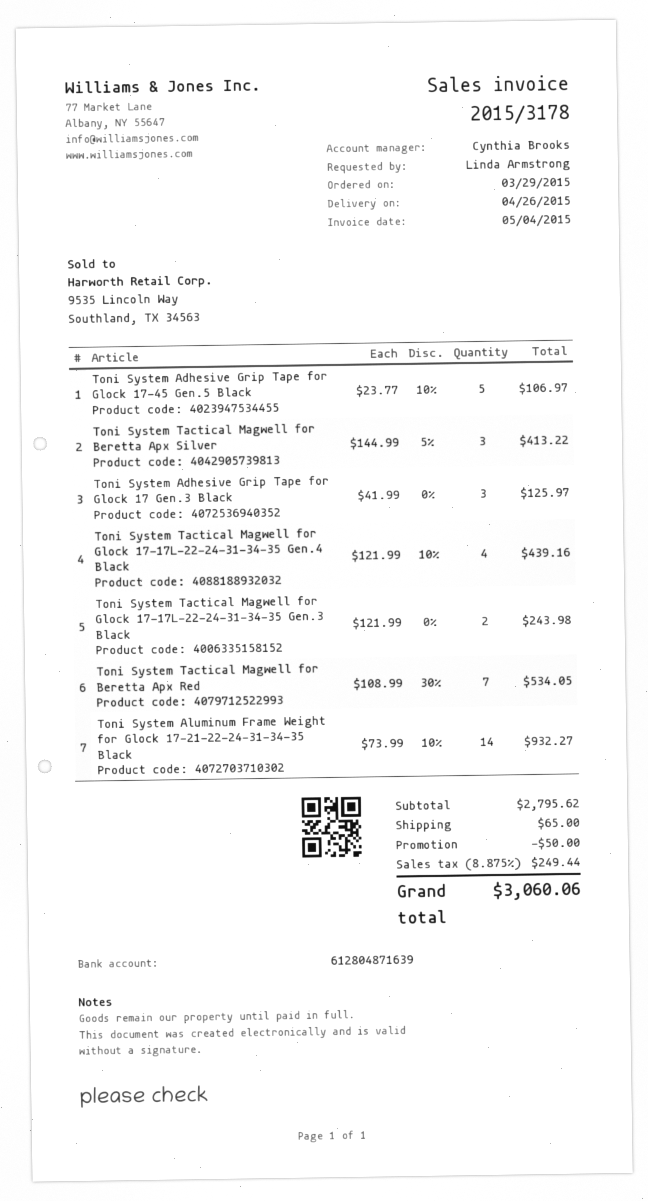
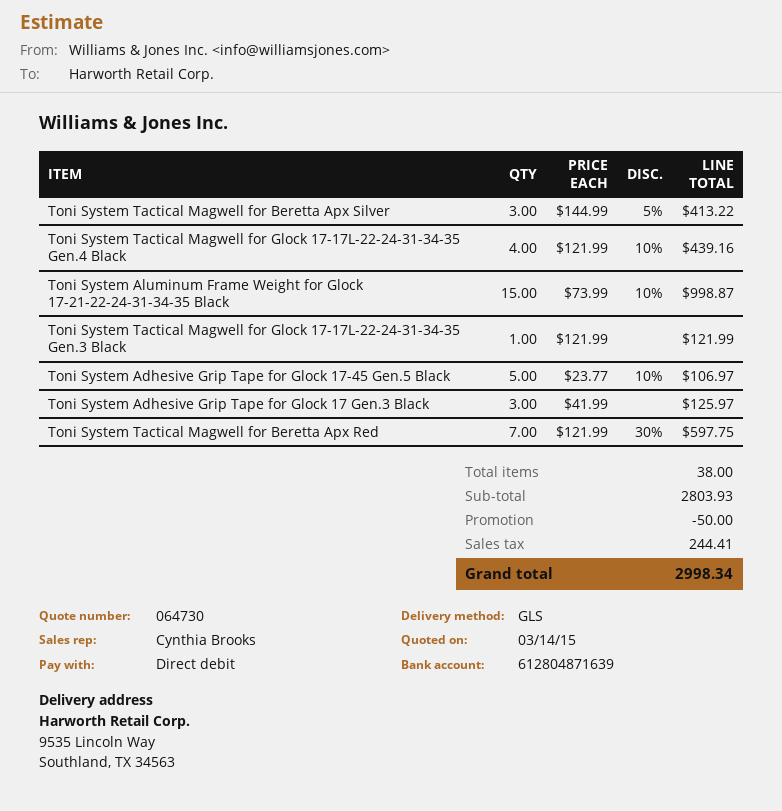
Toni System Tactical Magwell for Glock 17-17L-22-24-31-34-35 Gen.3 Black: 2 x 121.99 = 243.98 -> 1 x 121.99 = 121.99
Toni System Tactical Magwell for Beretta Apx Red: 7 x 108.99 - 30% = 534.05 -> 7 x 121.99 - 30% = 597.75
Toni System Aluminum Frame Weight for Glock 17-21-22-24-31-34-35 Black: 14 x 73.99 - 10% = 932.27 -> 15 x 73.99 - 10% = 998.87
subtotal: 2795.62 -> 2803.93
shipping: 65.00 -> none
tax: 249.44 -> 244.41
total: 3060.06 -> 2998.34

